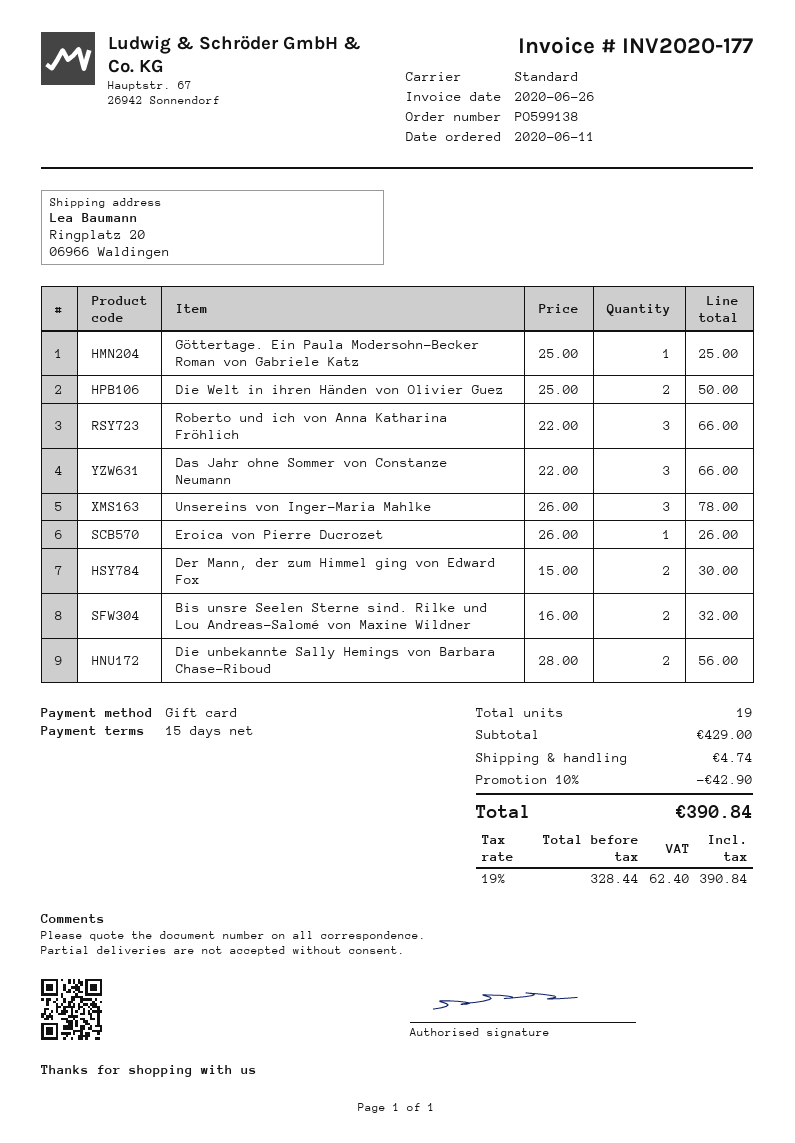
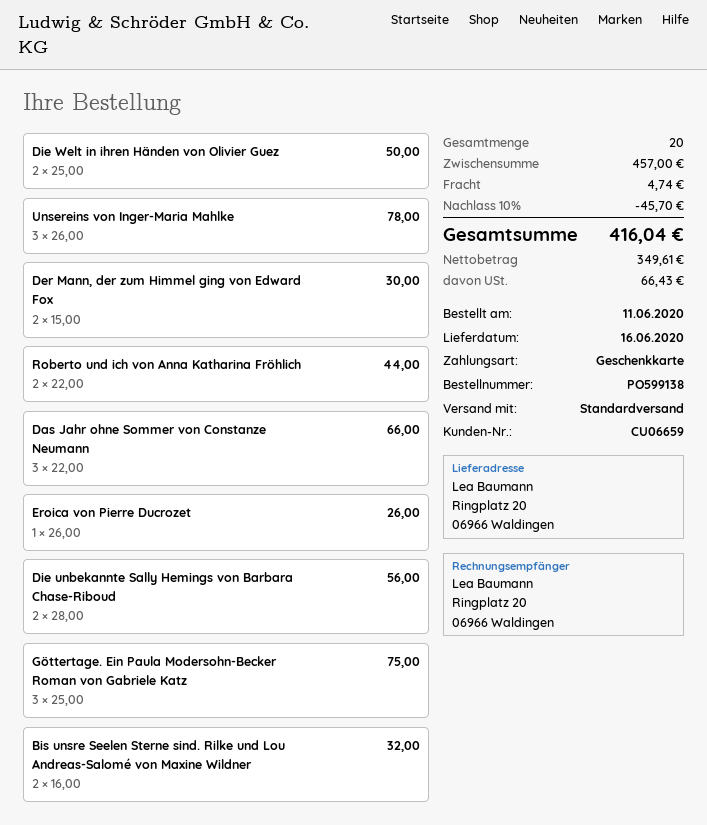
Göttertage. Ein Paula Modersohn-Becker Roman von Gabriele Katz: 1 x 25.00 = 25.00 -> 3 x 25.00 = 75.00
Roberto und ich von Anna Katharina Fröhlich: 3 x 22.00 = 66.00 -> 2 x 22.00 = 44.00
total quantity: 19 -> 20
subtotal: 429.00 -> 457.00
discount: 10% = 42.90 -> 10% = 45.70
net: 328.44 -> 349.61
tax: 62.40 -> 66.43
total: 390.84 -> 416.04

